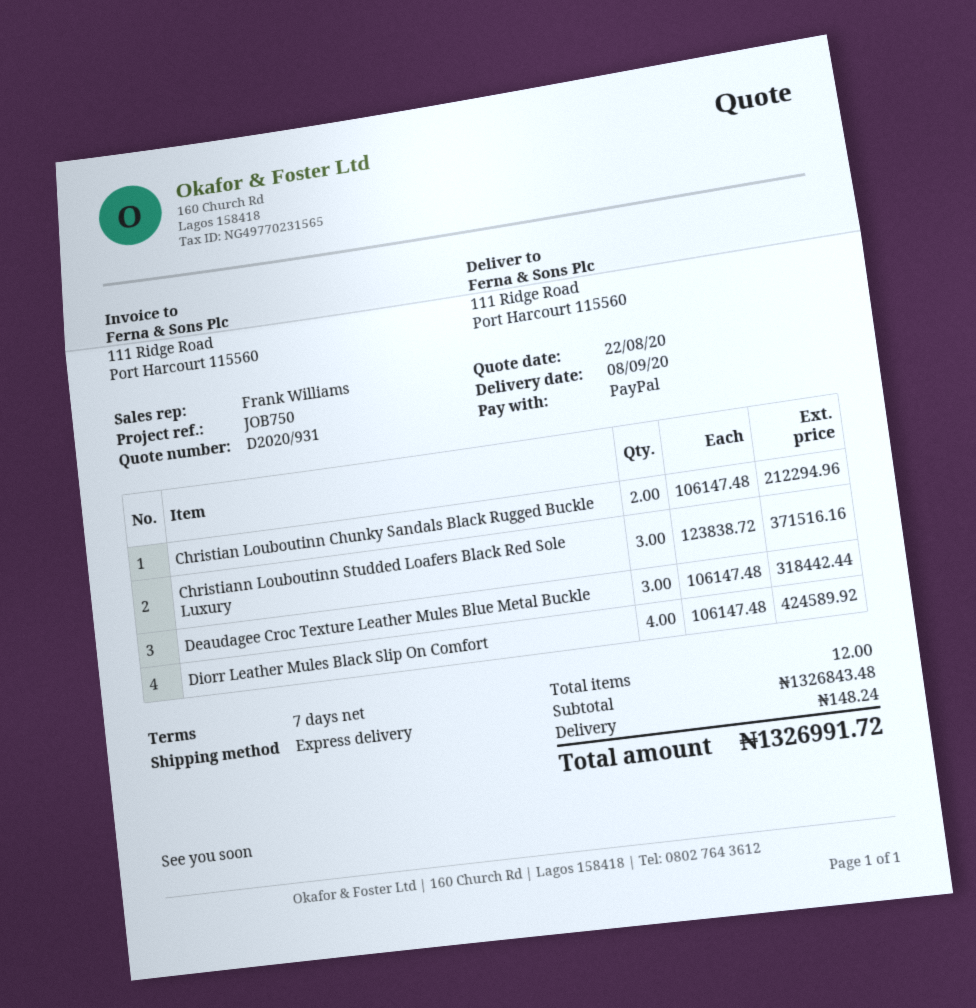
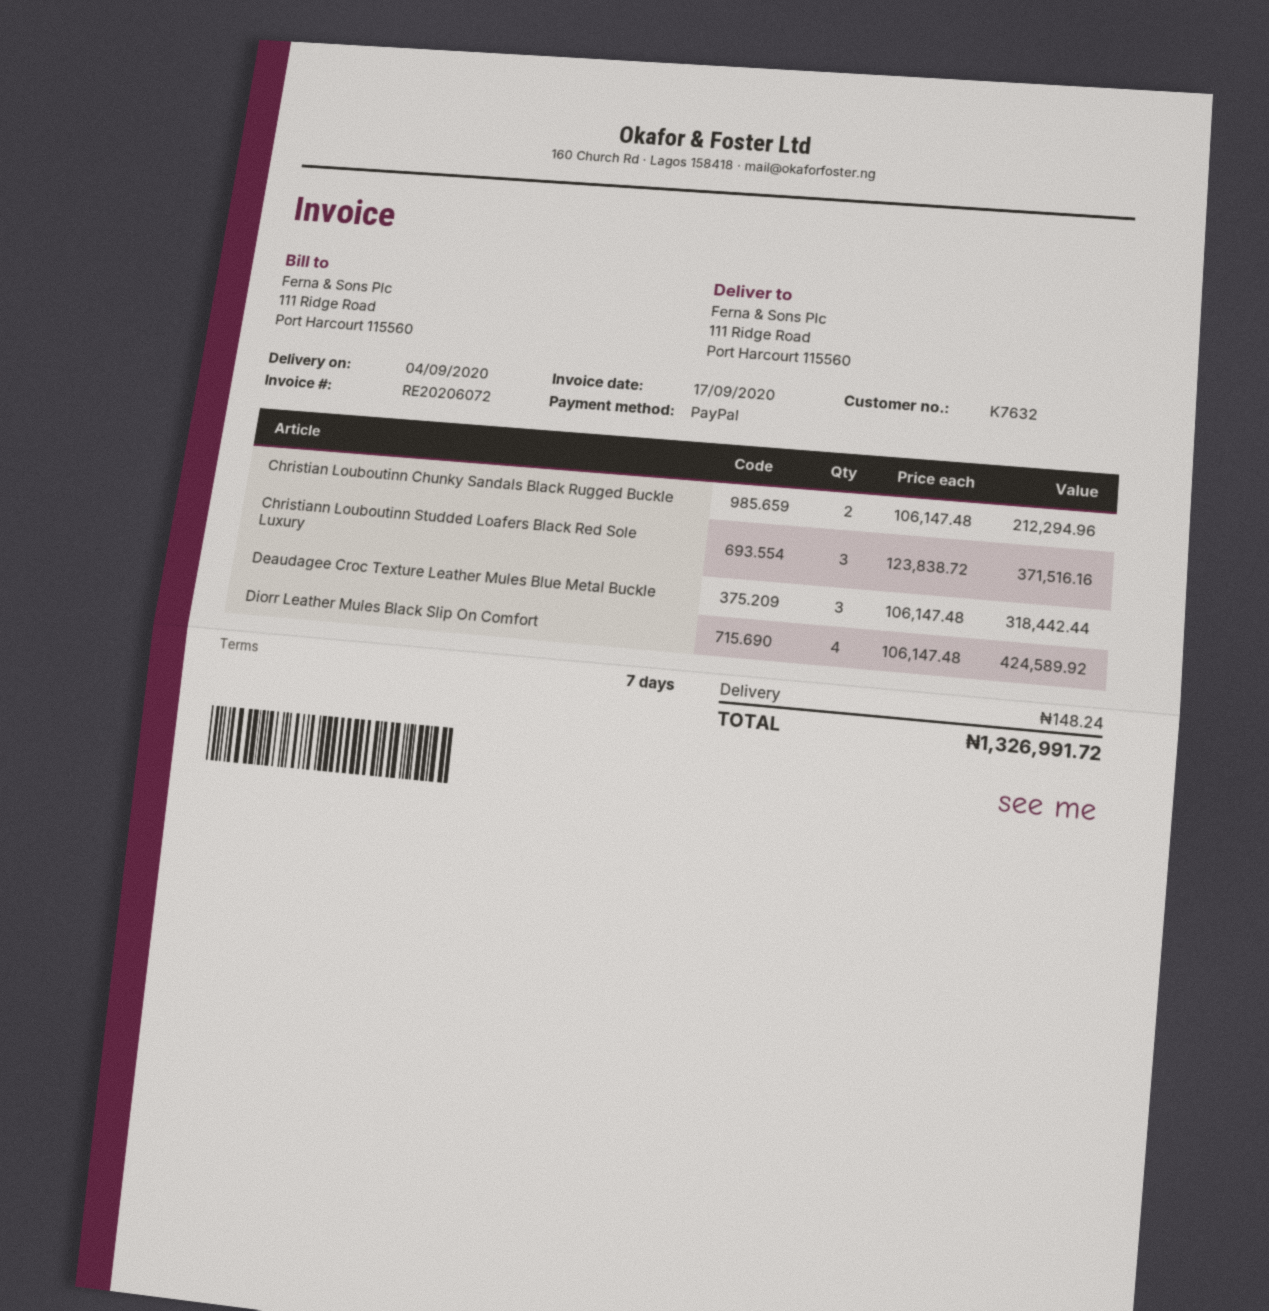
delivery date: 2020-09-08 -> 2020-09-04

